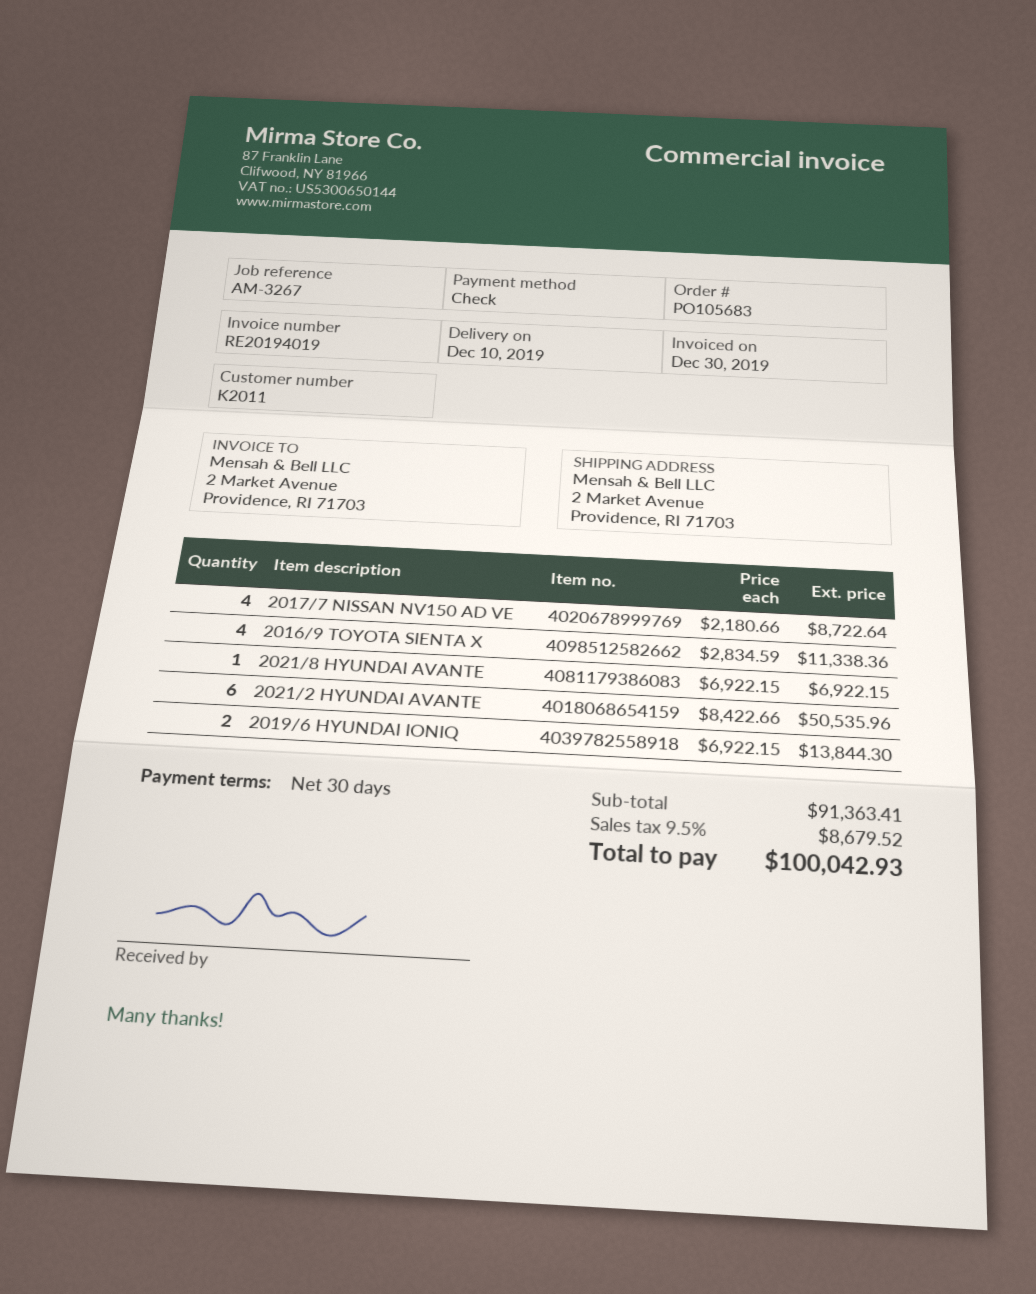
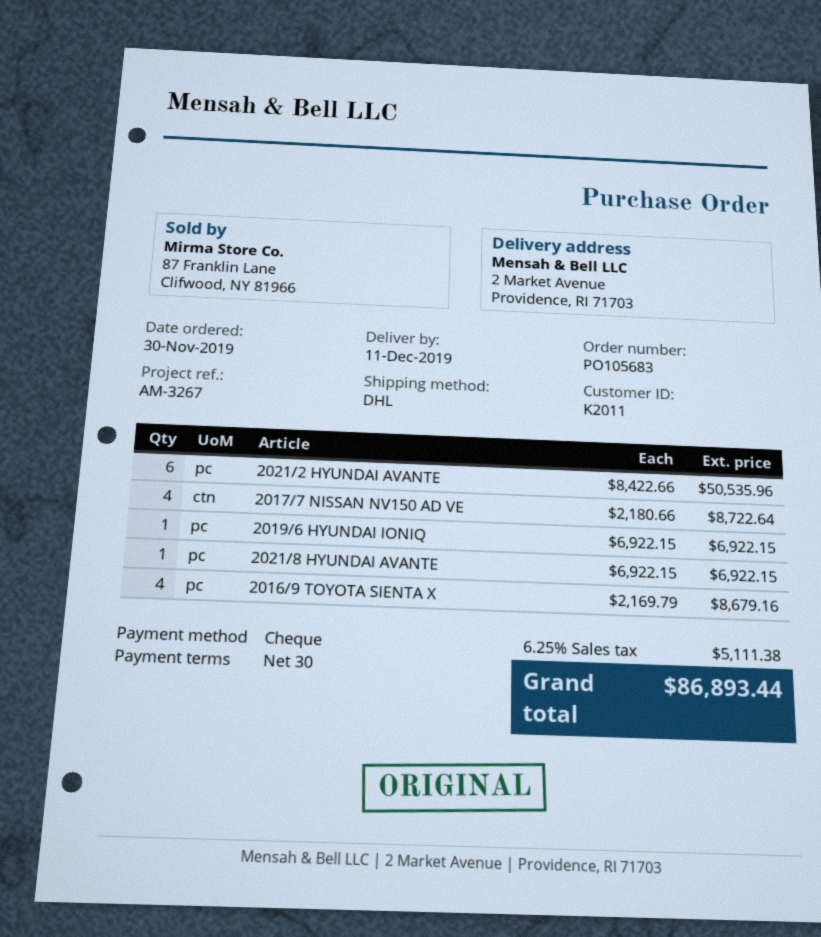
delivery date: 2019-12-10 -> 2019-12-11
2016/9 TOYOTA SIENTA X: 4 x 2834.59 = 11338.36 -> 4 x 2169.79 = 8679.16
2019/6 HYUNDAI IONIQ: 2 x 6922.15 = 13844.30 -> 1 x 6922.15 = 6922.15
tax: 9.5% = 8679.52 -> 6.25% = 5111.38
total: 100042.93 -> 86893.44

